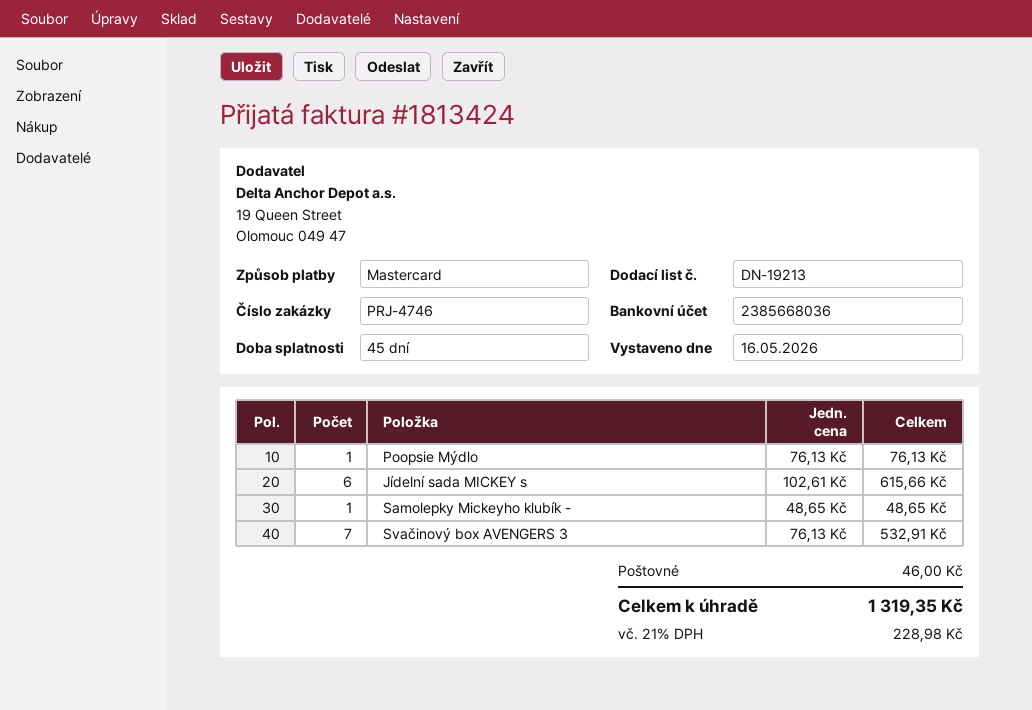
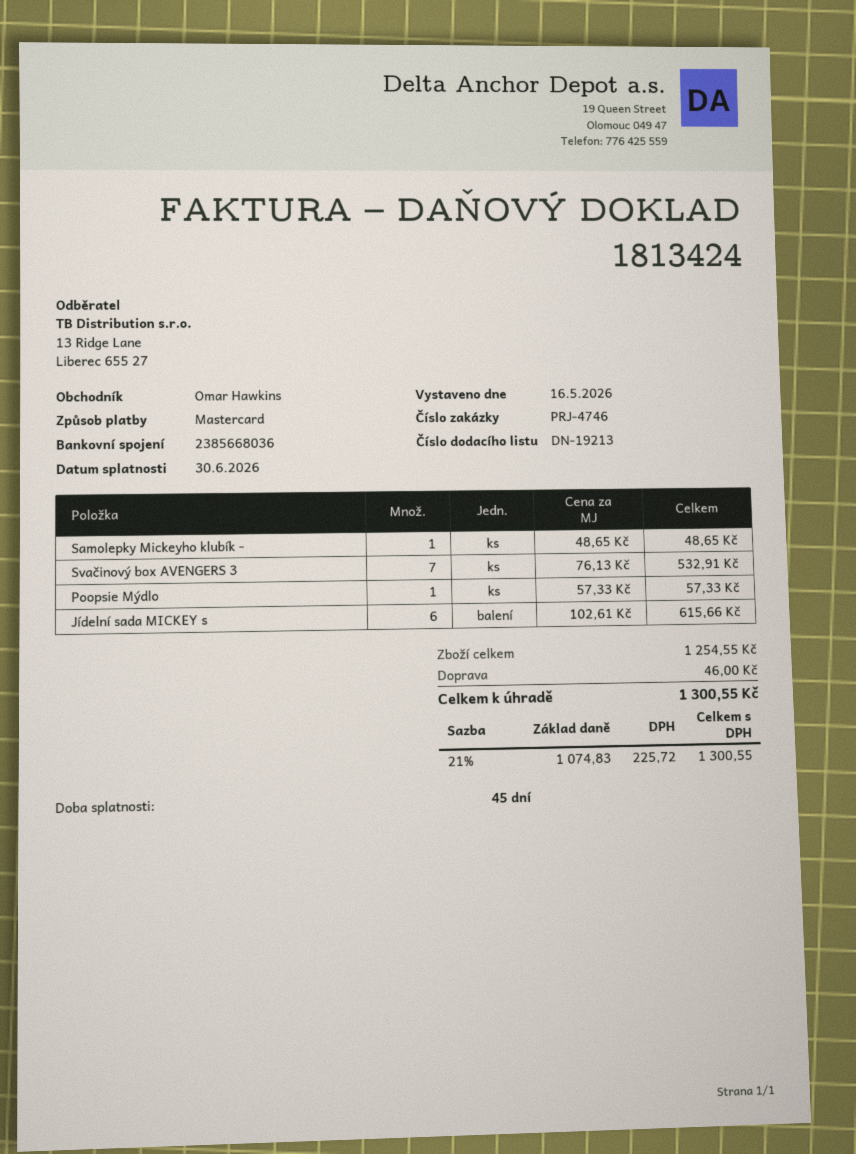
Poopsie Mýdlo: 1 x 76.13 = 76.13 -> 1 x 57.33 = 57.33
tax: 21% = 228.98 -> 21% = 225.72
total: 1319.35 -> 1300.55

